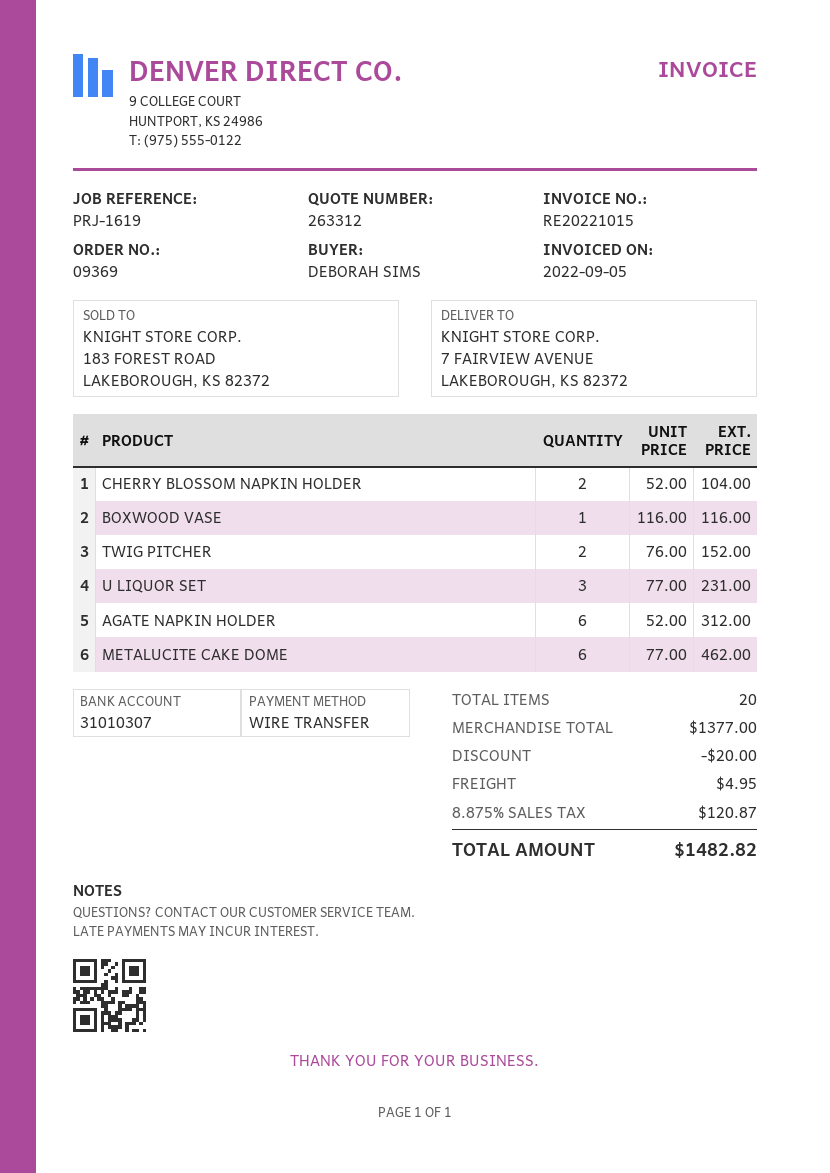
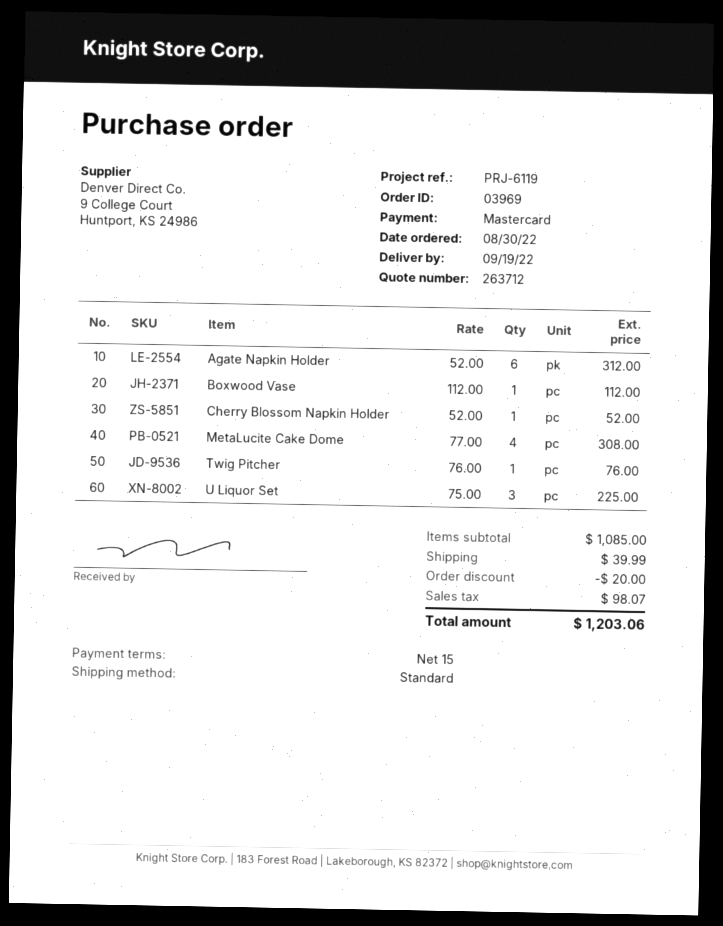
quote number: 263312 -> 263712
order number: 09369 -> 03969
reference: PRJ-1619 -> PRJ-6119
payment method: bank transfer -> Mastercard
CHERRY BLOSSOM NAPKIN HOLDER: 2 x 52.00 = 104.00 -> 1 x 52.00 = 52.00
BOXWOOD VASE: 1 x 116.00 = 116.00 -> 1 x 112.00 = 112.00
TWIG PITCHER: 2 x 76.00 = 152.00 -> 1 x 76.00 = 76.00
U LIQUOR SET: 3 x 77.00 = 231.00 -> 3 x 75.00 = 225.00
METALUCITE CAKE DOME: 6 x 77.00 = 462.00 -> 4 x 77.00 = 308.00
subtotal: 1377.00 -> 1085.00
shipping: 4.95 -> 39.99
tax: 120.87 -> 98.07
total: 1482.82 -> 1203.06

